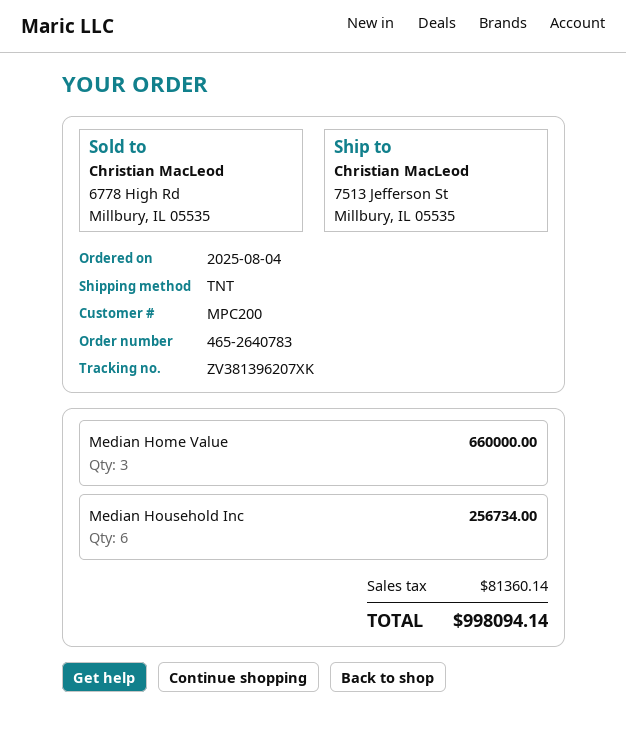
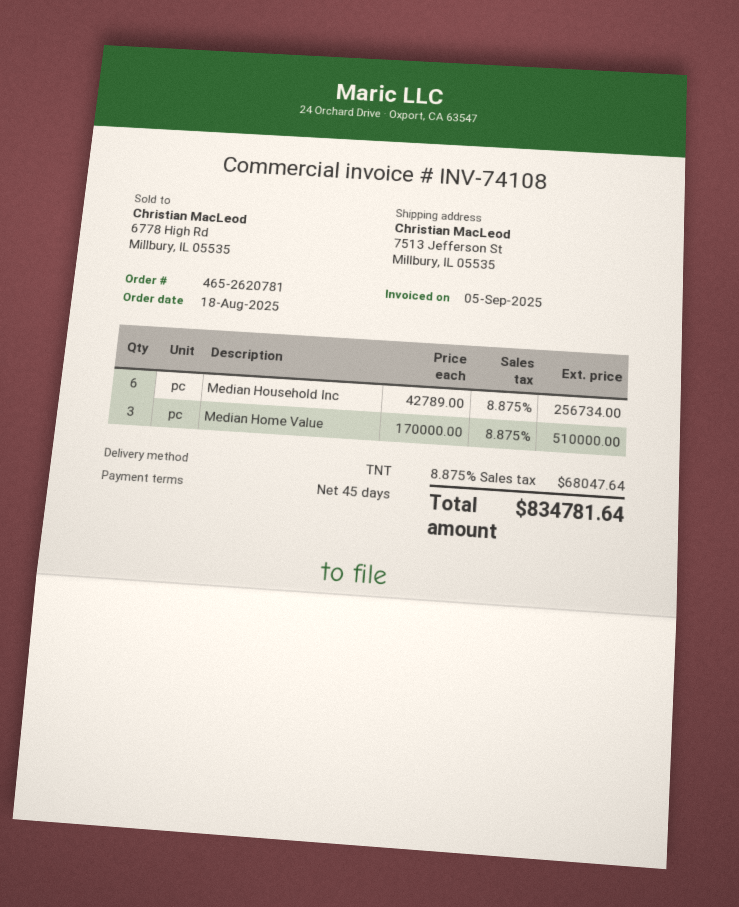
order number: 465-2640783 -> 465-2620781
order date: 2025-08-04 -> 2025-08-18
Median Home Value: 3 for 660000.00 -> 3 for 510000.00
tax: 81360.14 -> 68047.64
total: 998094.14 -> 834781.64

